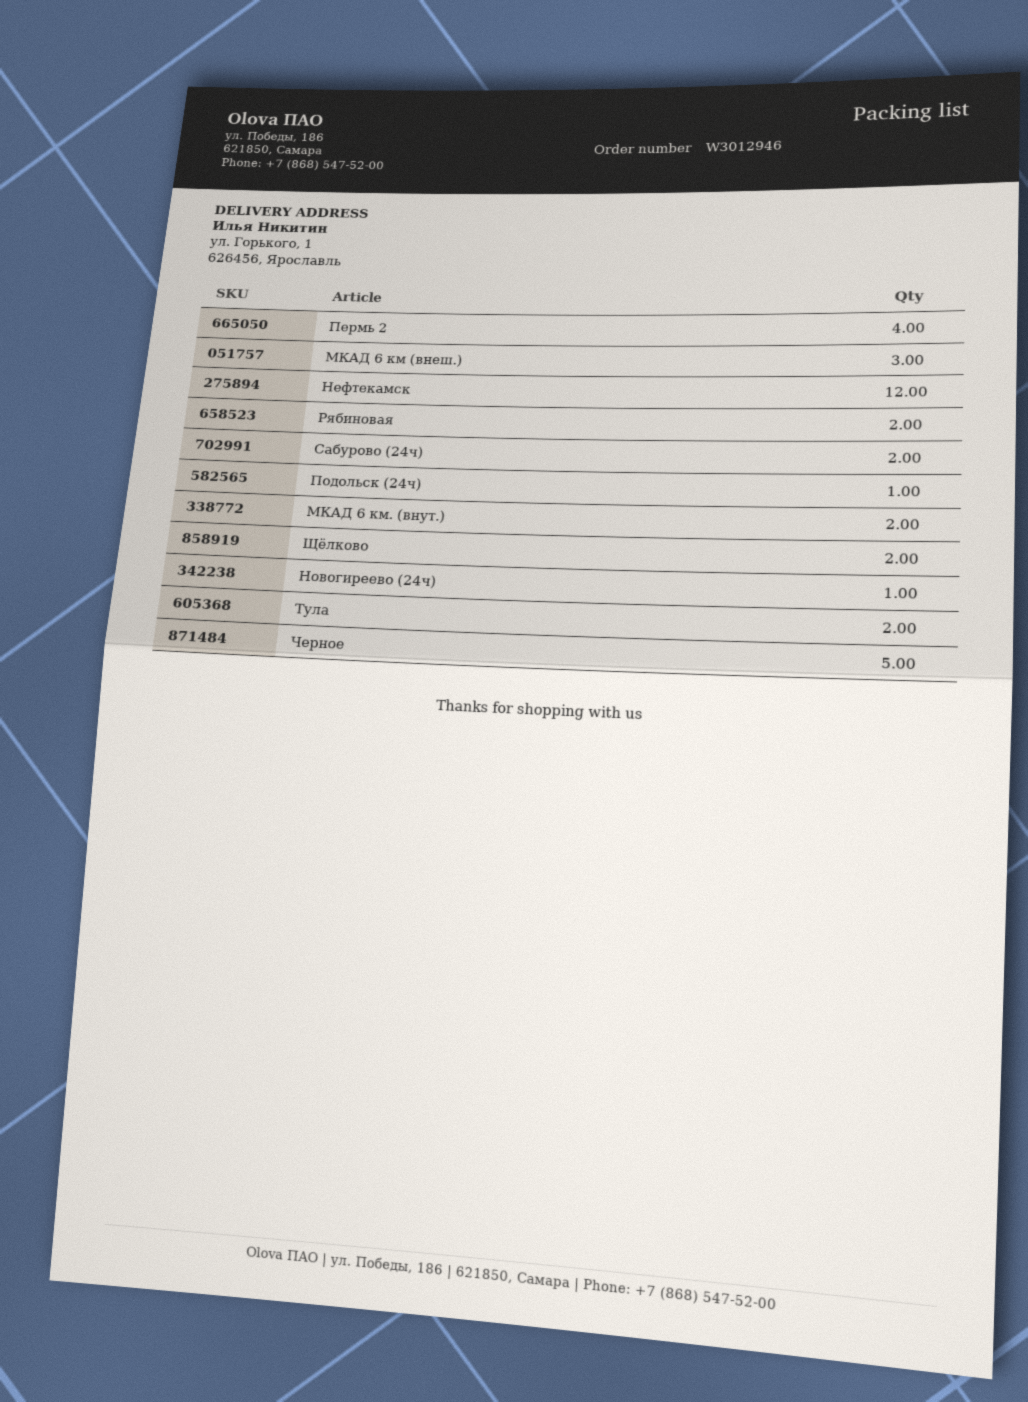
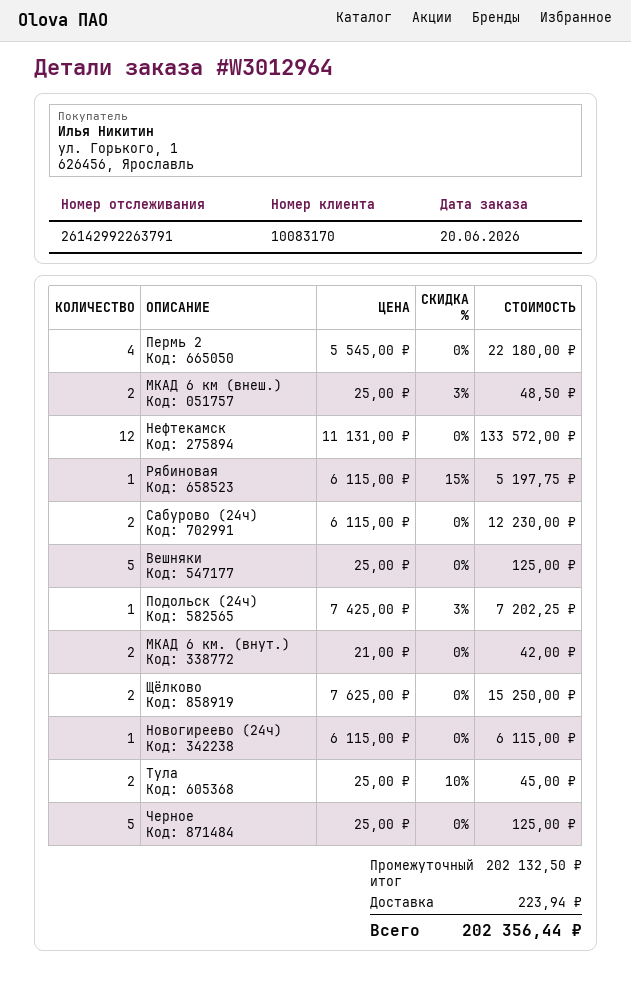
order number: W3012946 -> W3012964
МКАД 6 км (внеш.): 3 -> 2
Рябиновая: 2 -> 1
Вешняки: none -> 5

